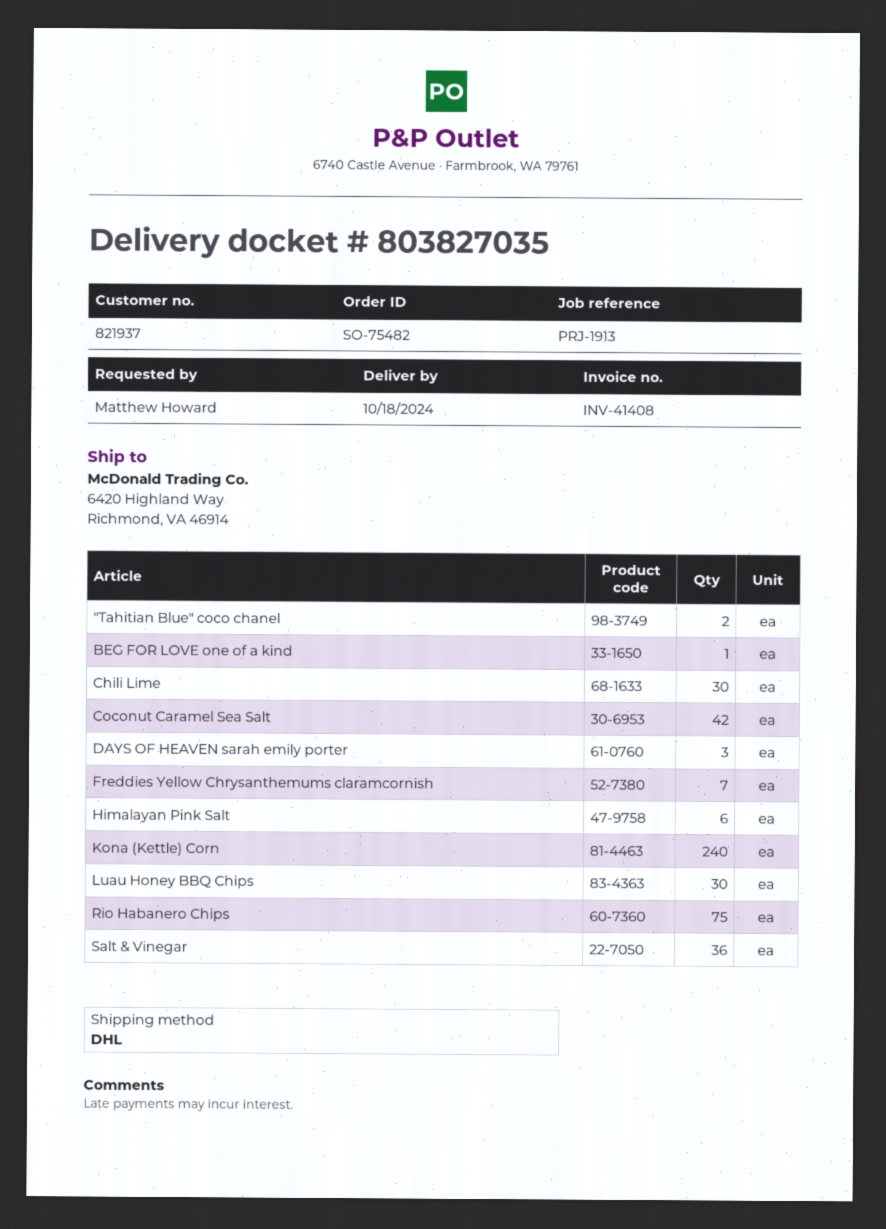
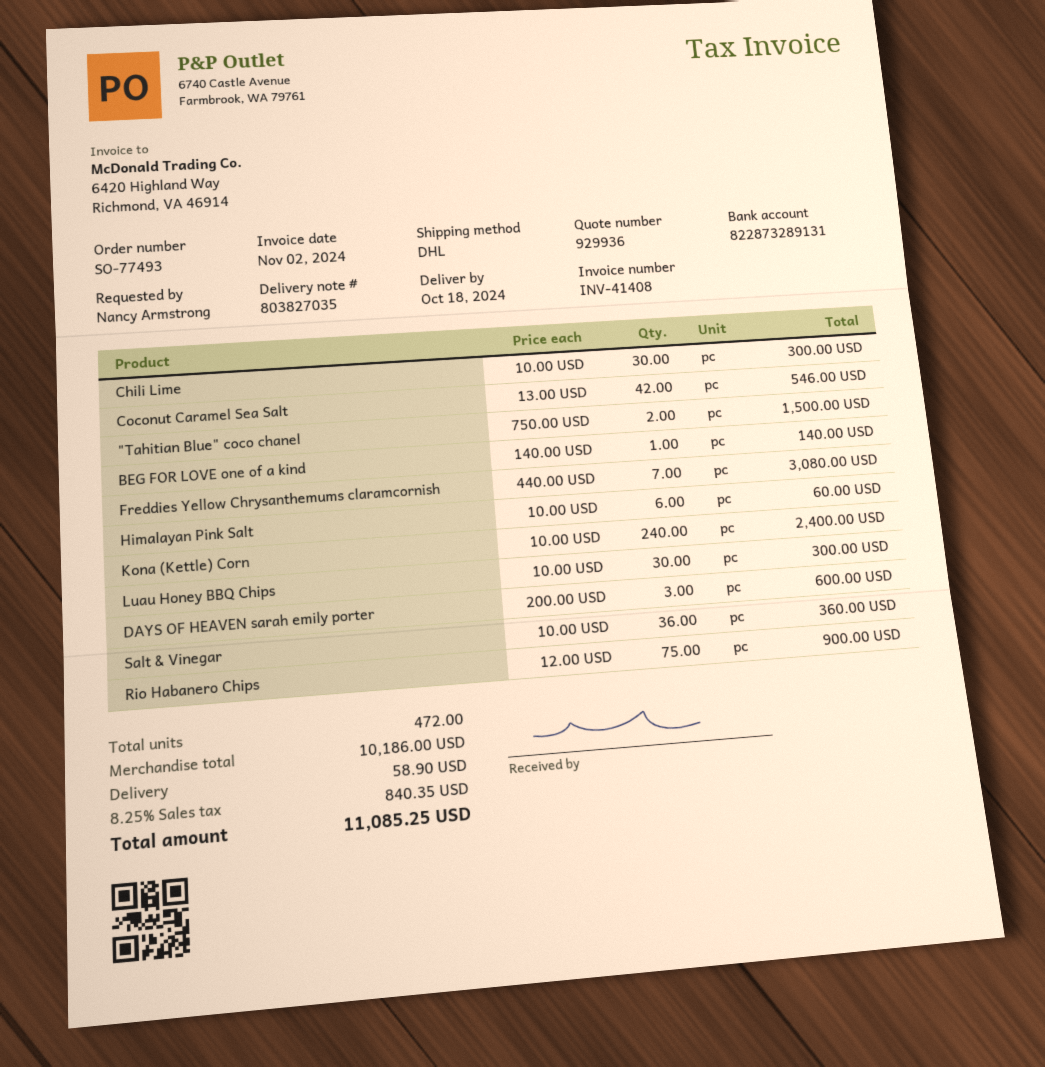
order number: SO-75482 -> SO-77493
ordered by: Matthew Howard -> Nancy Armstrong

